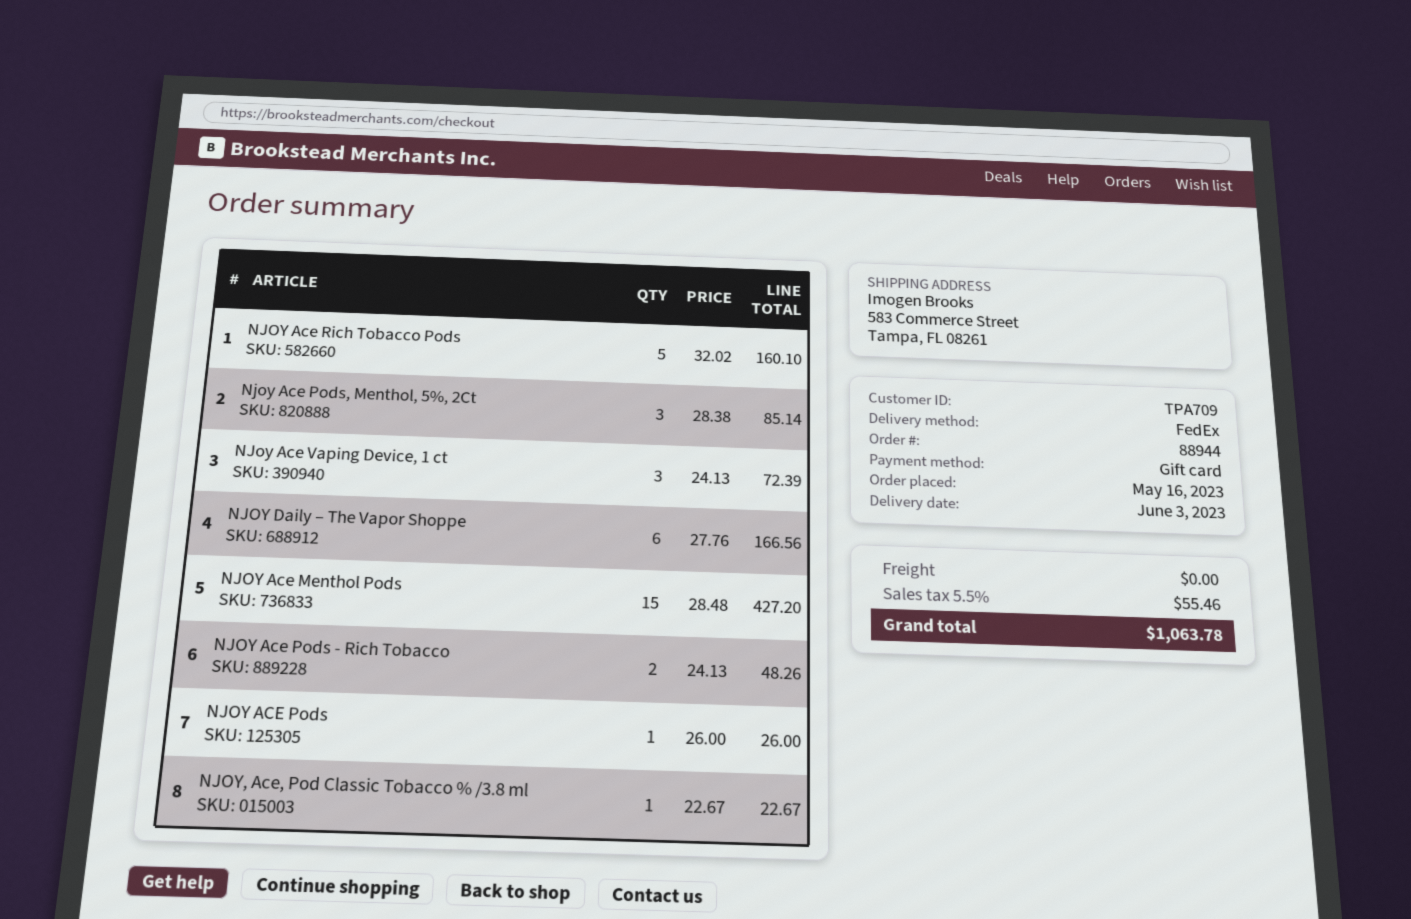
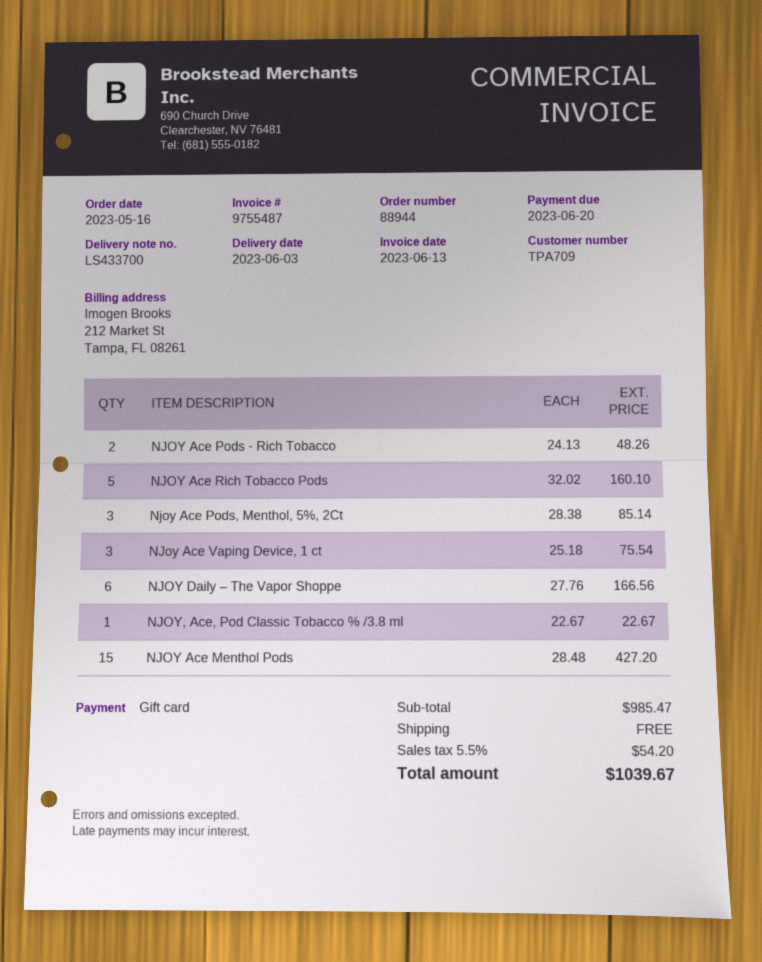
NJoy Ace Vaping Device, 1 ct: 3 x 24.13 = 72.39 -> 3 x 25.18 = 75.54
NJOY ACE Pods: 1 x 26.00 = 26.00 -> none
tax: 5.5% = 55.46 -> 5.5% = 54.20
total: 1063.78 -> 1039.67

